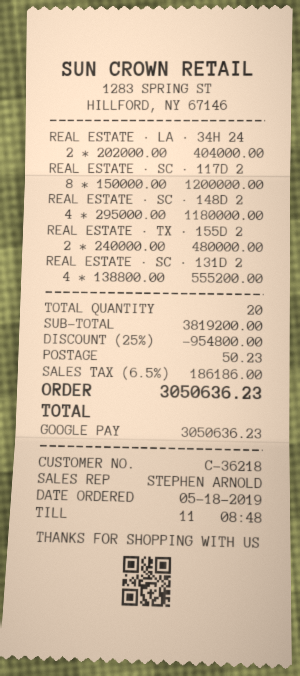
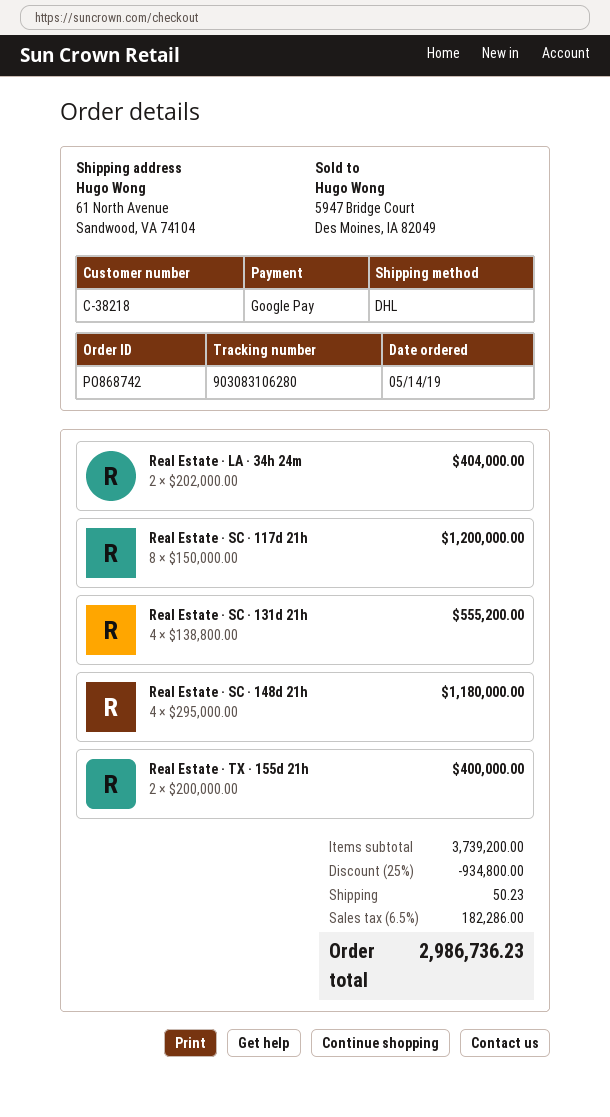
order date: 2019-05-18 -> 2019-05-14
customer number: C-36218 -> C-38218
REAL ESTATE · TX · 155D 2: 2 x 240000.00 = 480000.00 -> 2 x 200000.00 = 400000.00
subtotal: 3819200.00 -> 3739200.00
discount: 25% = 954800.00 -> 25% = 934800.00
tax: 6.5% = 186186.00 -> 6.5% = 182286.00
total: 3050636.23 -> 2986736.23

